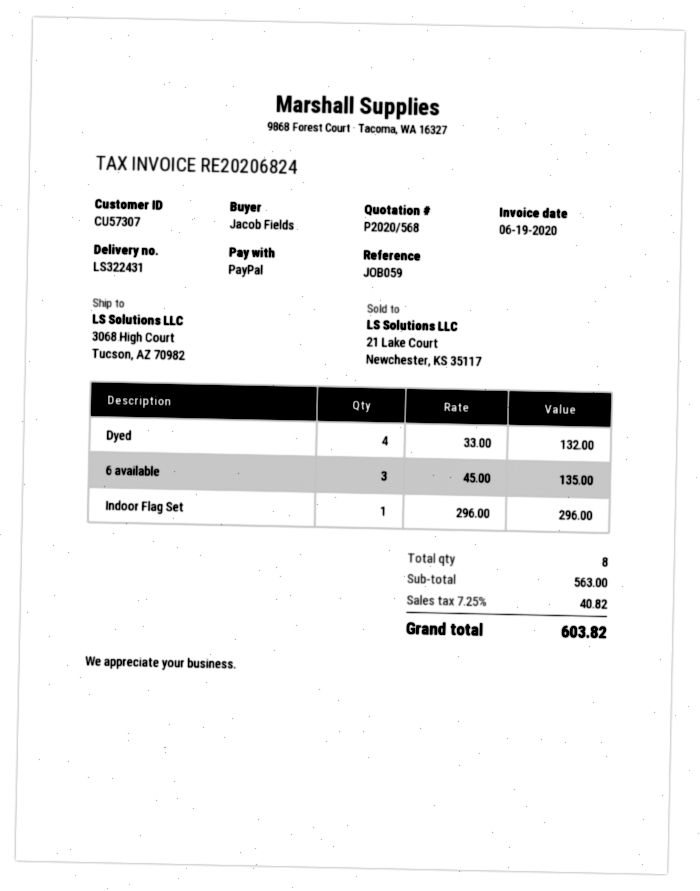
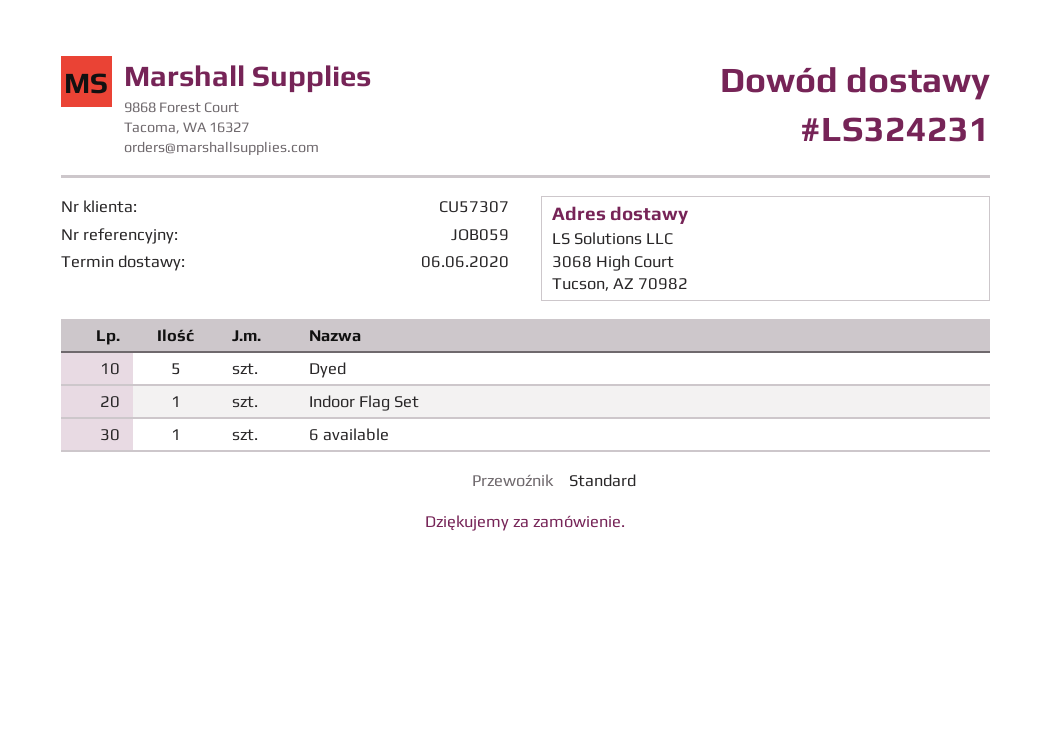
delivery note number: LS322431 -> LS324231
Dyed: 4 -> 5
6 available: 3 -> 1

